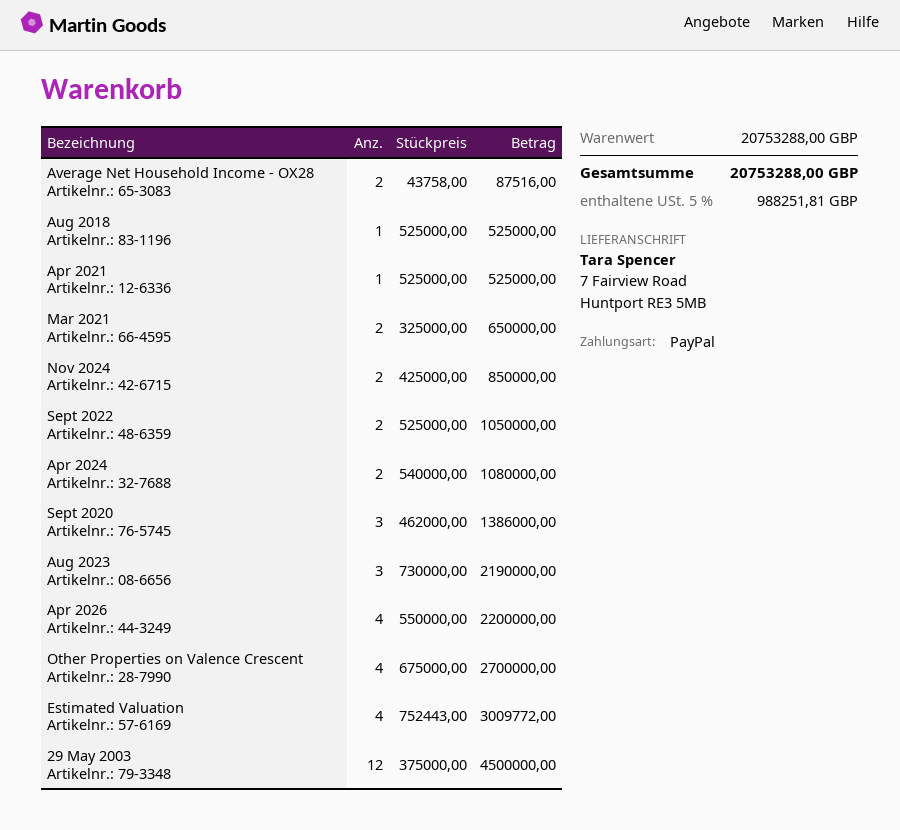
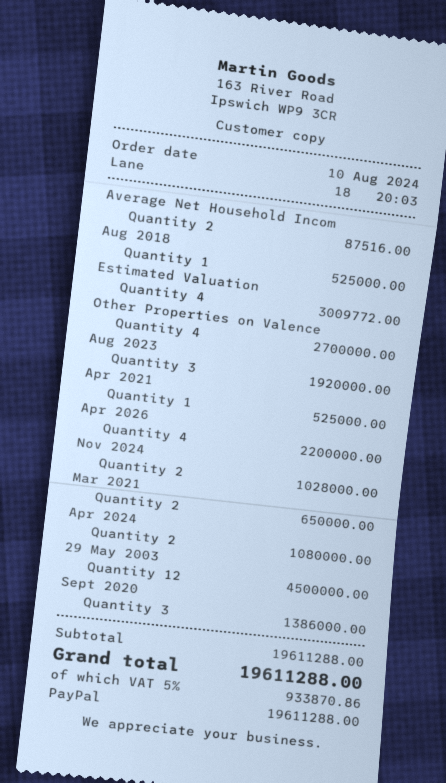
Nov 2024: 2 for 850000.00 -> 2 for 1028000.00
Sept 2022: 2 for 1050000.00 -> none
Aug 2023: 3 for 2190000.00 -> 3 for 1920000.00
subtotal: 20753288.00 -> 19611288.00
tax: 5% = 988251.81 -> 5% = 933870.86
total: 20753288.00 -> 19611288.00

